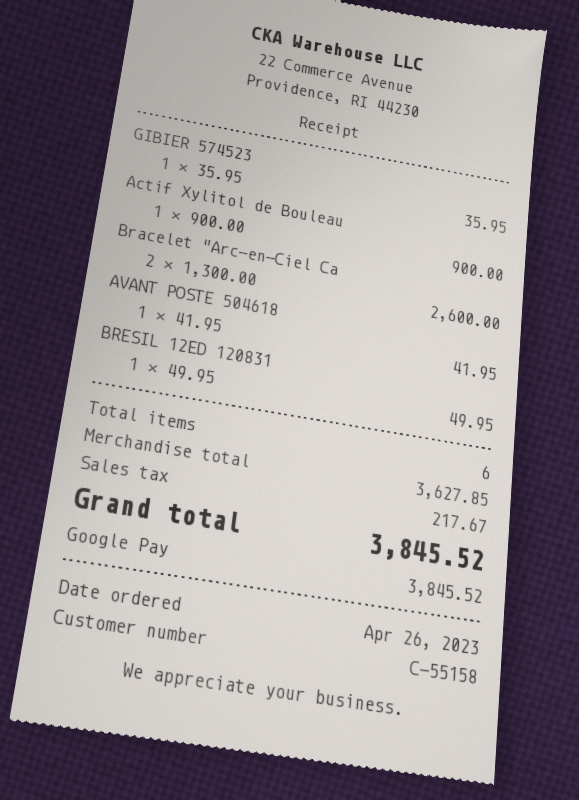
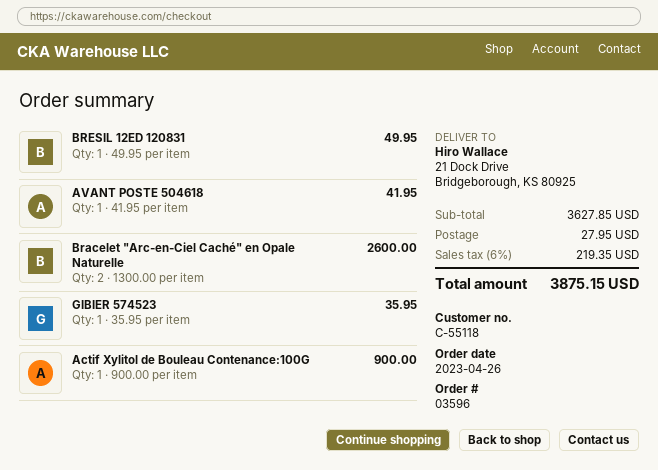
customer number: C-55158 -> C-55118
shipping: none -> 27.95
tax: 217.67 -> 219.35
total: 3845.52 -> 3875.15

